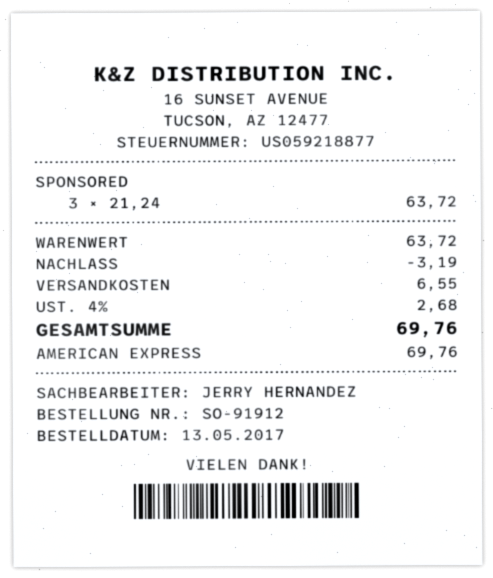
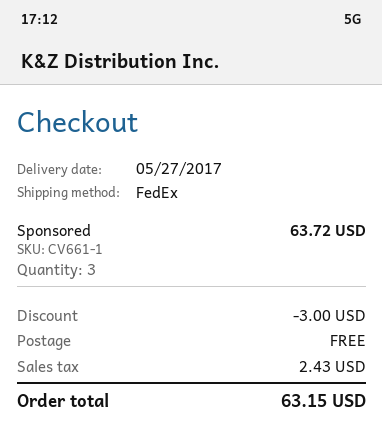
discount: 3.19 -> 3.00
shipping: 6.55 -> 0.00
tax: 2.68 -> 2.43
total: 69.76 -> 63.15

